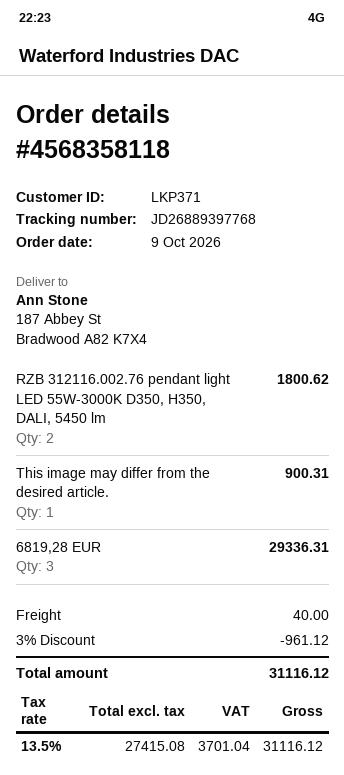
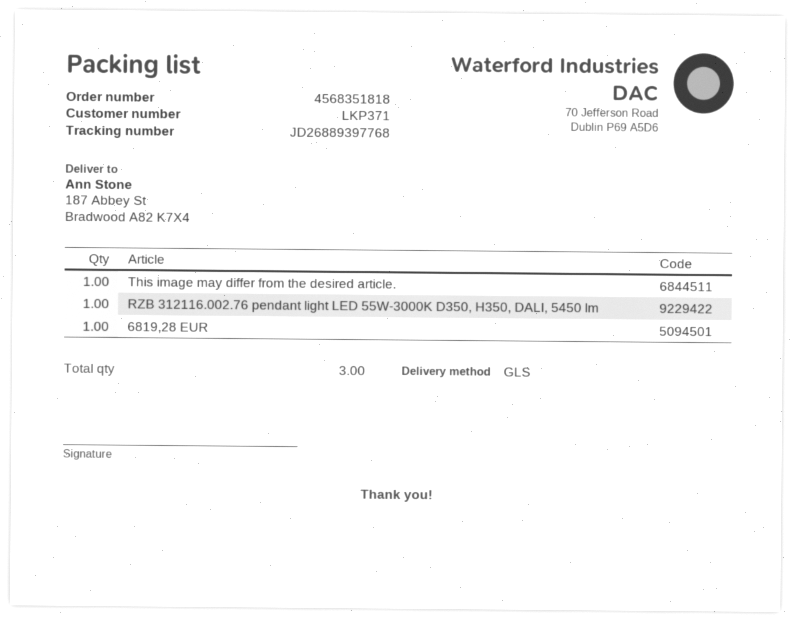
order number: 4568358118 -> 4568351818
RZB 312116.002.76 pendant light LED 55W-3000K D350, H350, DALI, 5450 lm: 2 -> 1
6819,28 EUR: 3 -> 1

